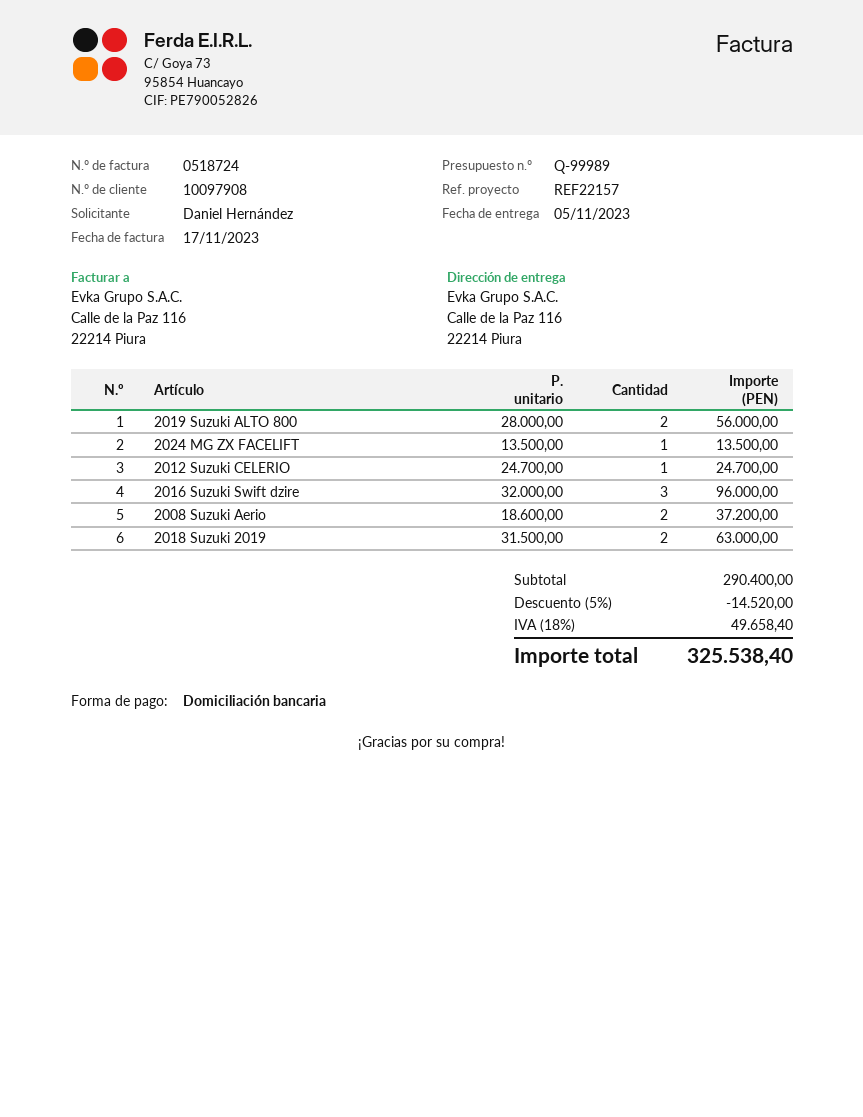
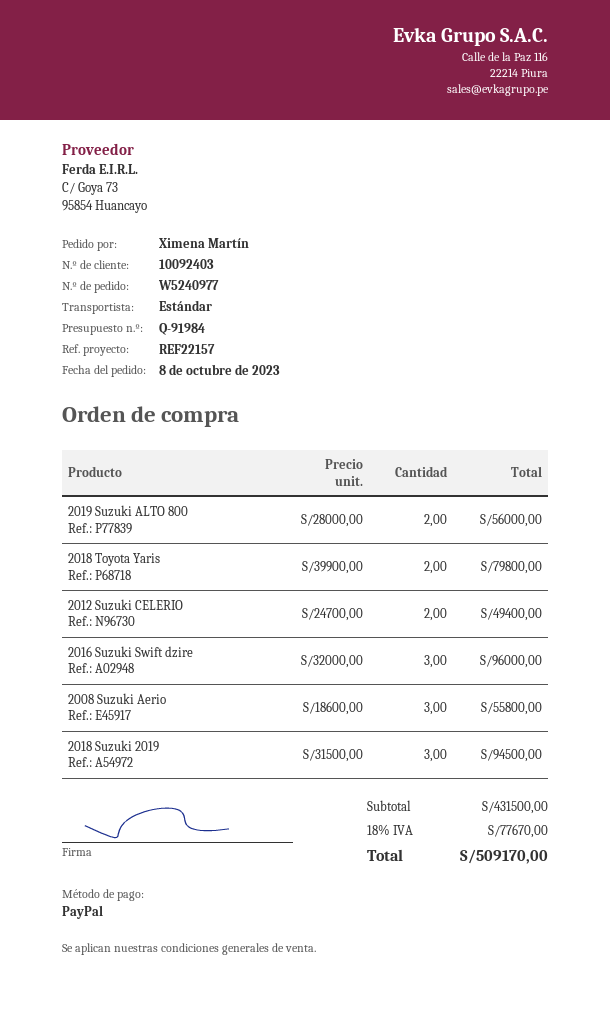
quote number: Q-99989 -> Q-91984
customer number: 10097908 -> 10092403
ordered by: Daniel Hernández -> Ximena Martín
payment method: direct debit -> PayPal
2024 MG ZX FACELIFT: 1 x 13500.00 = 13500.00 -> none
2012 Suzuki CELERIO: 1 x 24700.00 = 24700.00 -> 2 x 24700.00 = 49400.00
2008 Suzuki Aerio: 2 x 18600.00 = 37200.00 -> 3 x 18600.00 = 55800.00
2018 Suzuki 2019: 2 x 31500.00 = 63000.00 -> 3 x 31500.00 = 94500.00
2018 Toyota Yaris: none -> 2 x 39900.00 = 79800.00
subtotal: 290400.00 -> 431500.00
discount: 5% = 14520.00 -> none
tax: 18% = 49658.40 -> 18% = 77670.00
total: 325538.40 -> 509170.00

